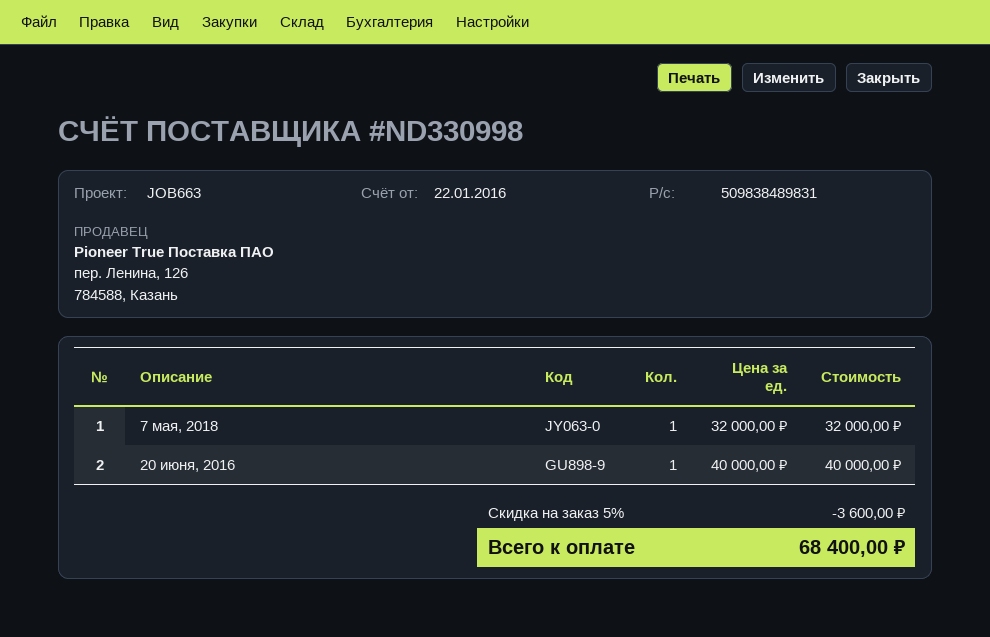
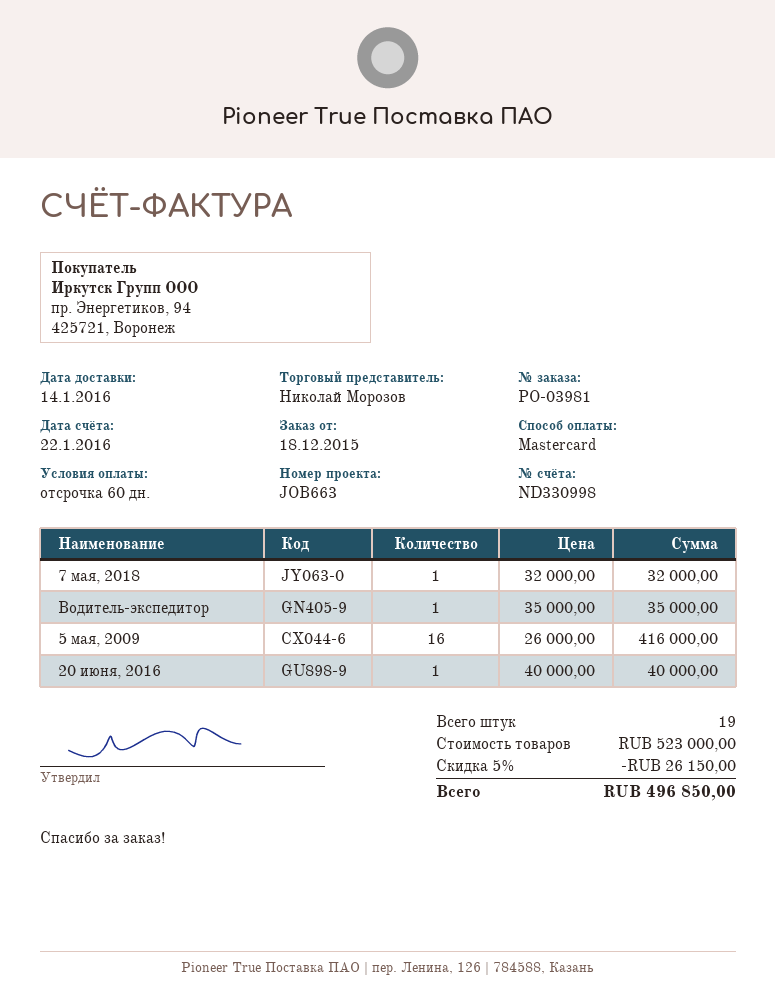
Водитель-экспедитор: none -> 1 x 35000.00 = 35000.00
5 мая, 2009: none -> 16 x 26000.00 = 416000.00
discount: 5% = 3600.00 -> 5% = 26150.00
total: 68400.00 -> 496850.00

